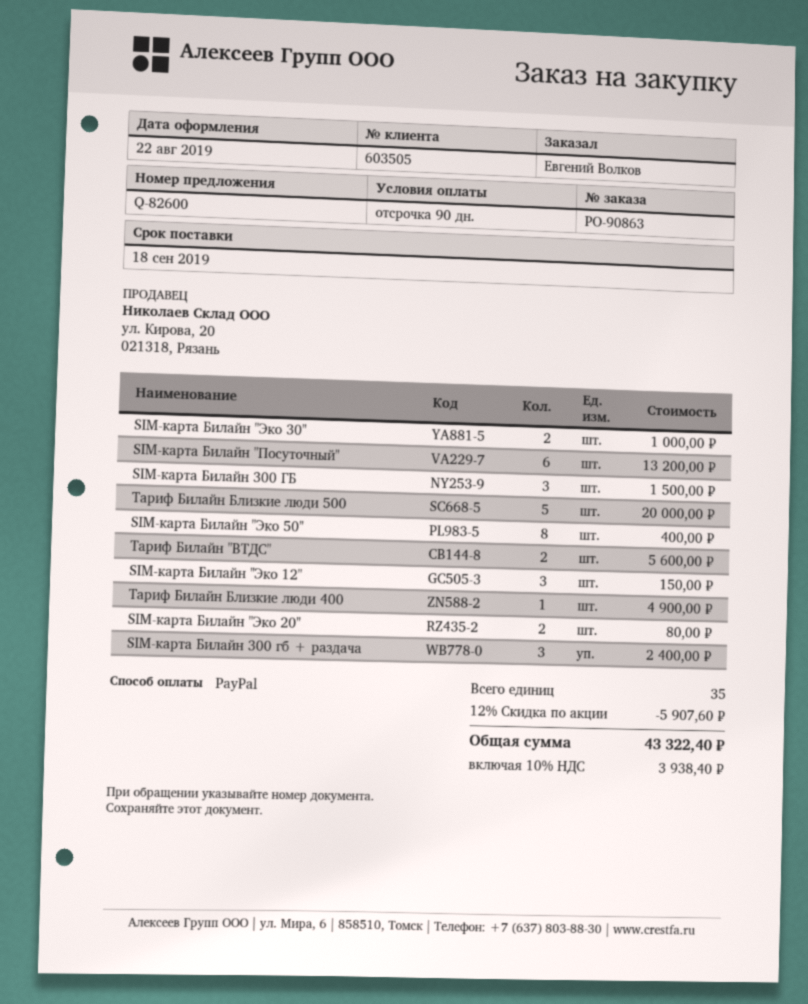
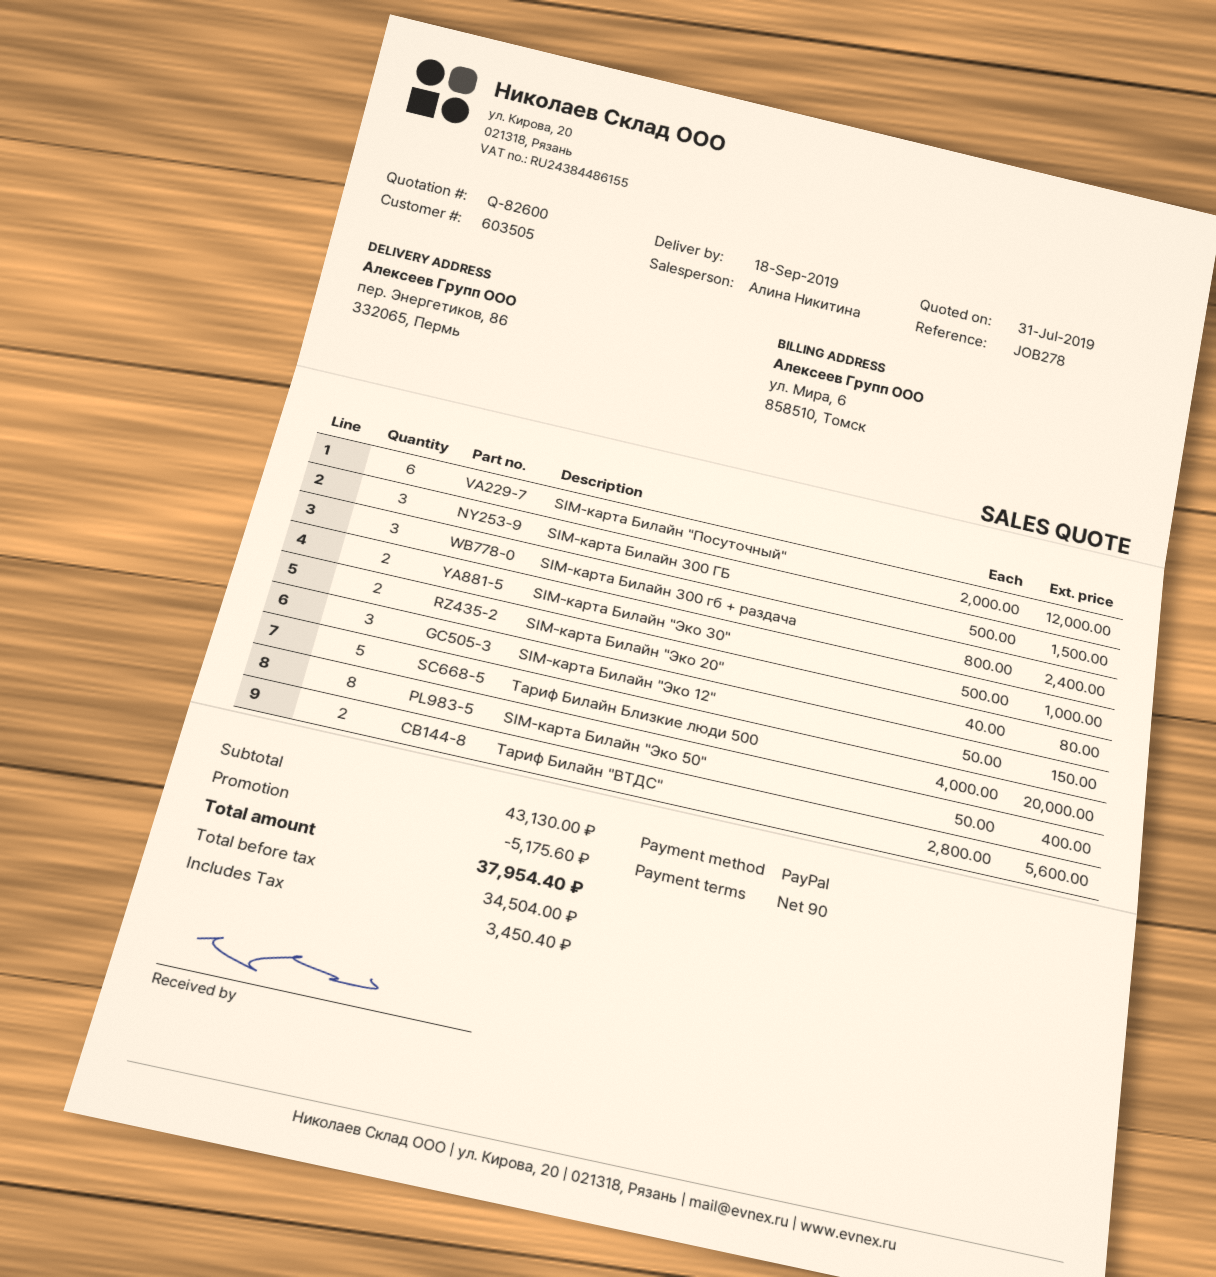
SIM-карта Билайн "Посуточный": 6 for 13200.00 -> 6 for 12000.00
Тариф Билайн Близкие люди 400: 1 for 4900.00 -> none
discount: 5907.60 -> 5175.60
tax: 3938.40 -> 3450.40
total: 43322.40 -> 37954.40

